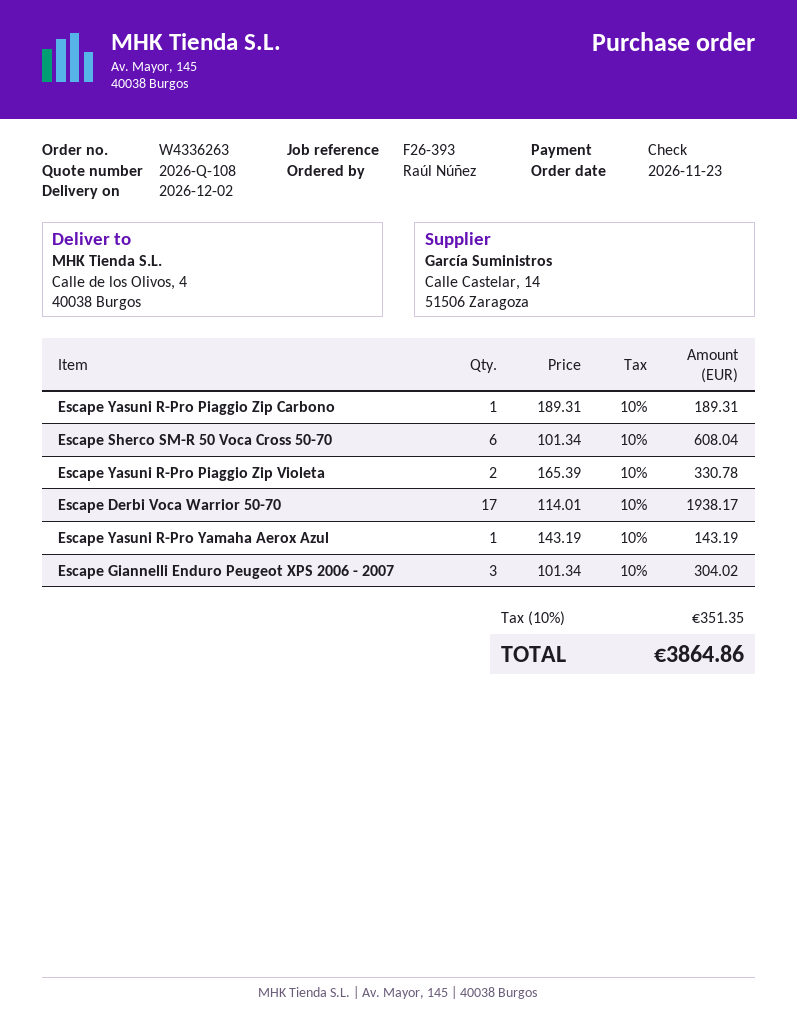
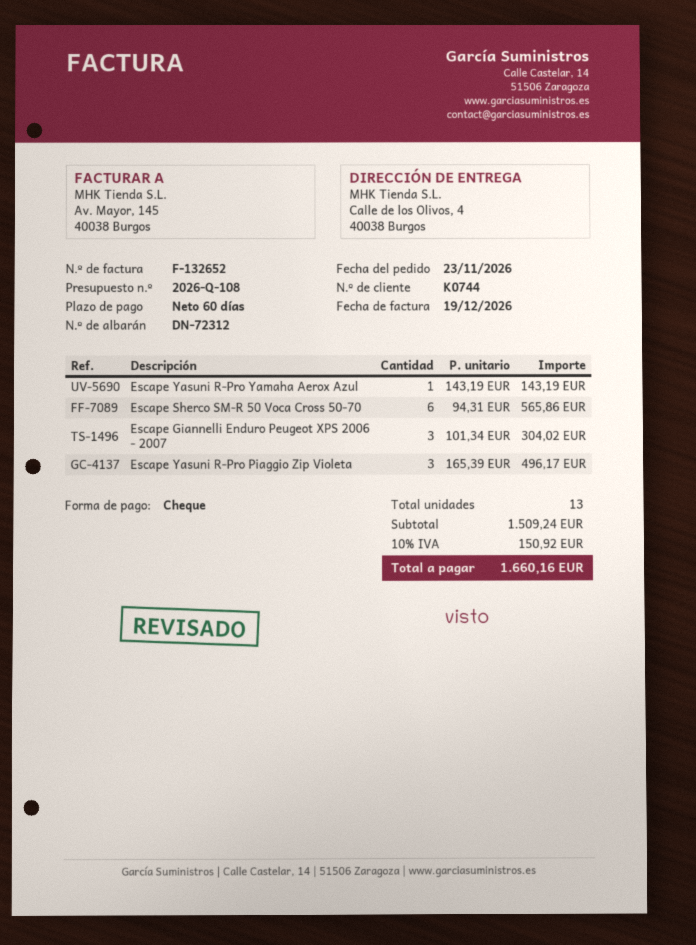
Escape Yasuni R-Pro Piaggio Zip Carbono: 1 x 189.31 = 189.31 -> none
Escape Sherco SM-R 50 Voca Cross 50-70: 6 x 101.34 = 608.04 -> 6 x 94.31 = 565.86
Escape Yasuni R-Pro Piaggio Zip Violeta: 2 x 165.39 = 330.78 -> 3 x 165.39 = 496.17
Escape Derbi Voca Warrior 50-70: 17 x 114.01 = 1938.17 -> none
tax: 10% = 351.35 -> 10% = 150.92
total: 3864.86 -> 1660.16

